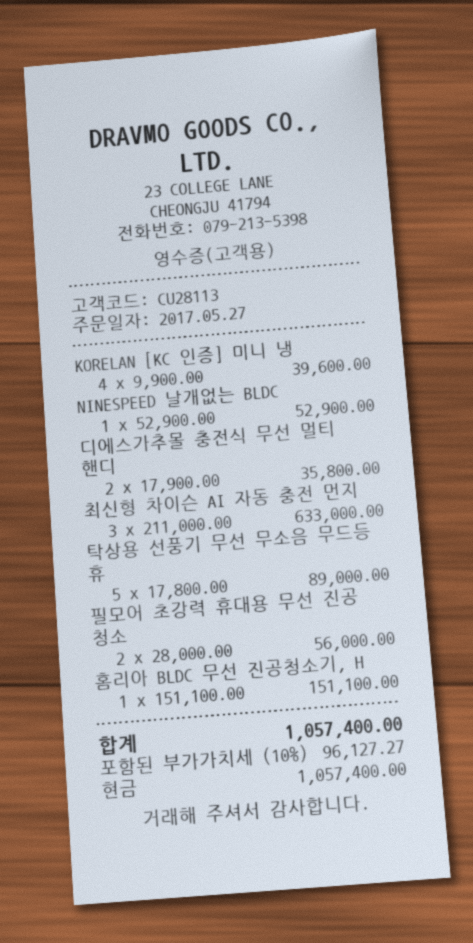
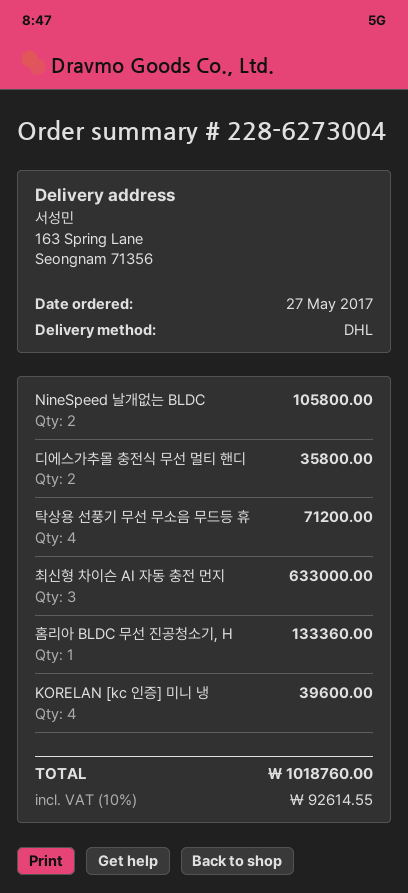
NINESPEED 날개없는 BLDC: 1 for 52900.00 -> 2 for 105800.00
탁상용 선풍기 무선 무소음 무드등 휴: 5 for 89000.00 -> 4 for 71200.00
필모어 초강력 휴대용 무선 진공 청소: 2 for 56000.00 -> none
홈리아 BLDC 무선 진공청소기, H: 1 for 151100.00 -> 1 for 133360.00
tax: 10% = 96127.27 -> 10% = 92614.55
total: 1057400.00 -> 1018760.00

